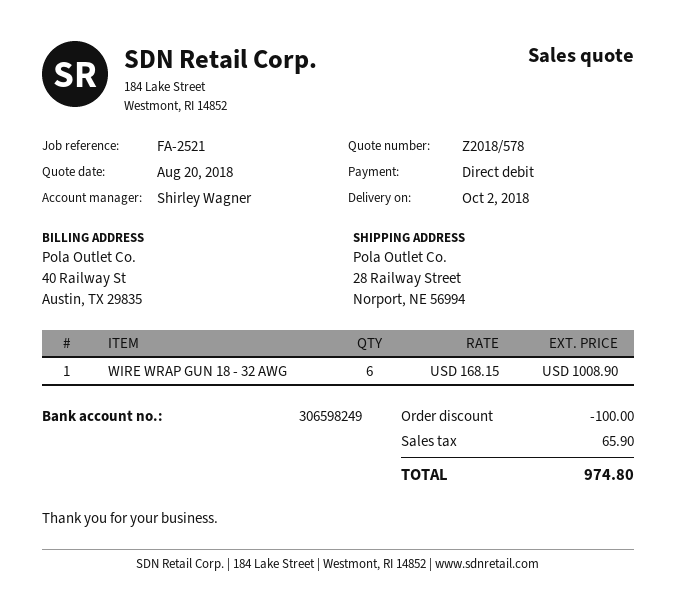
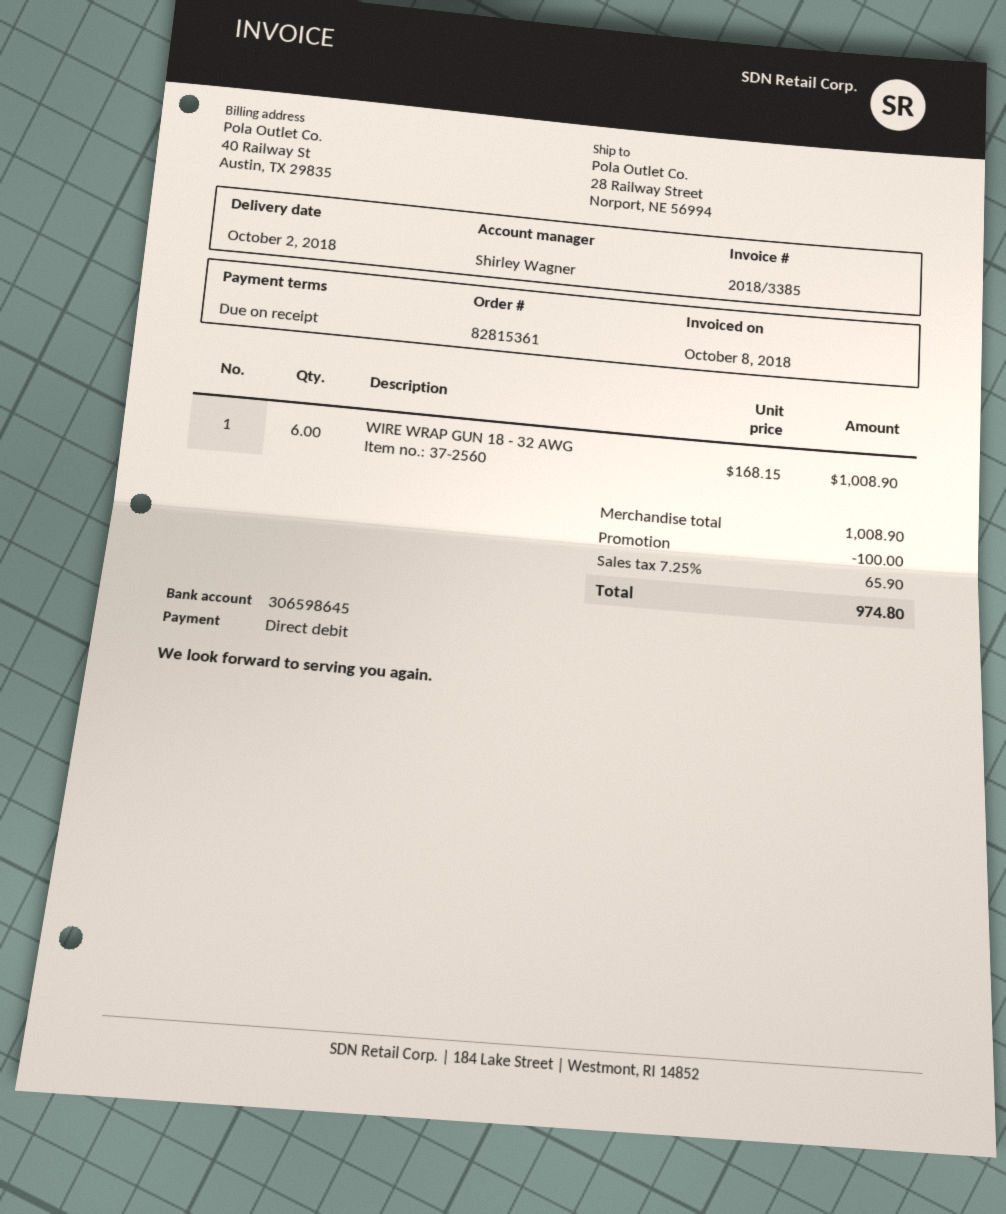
bank account: 306598249 -> 306598645

